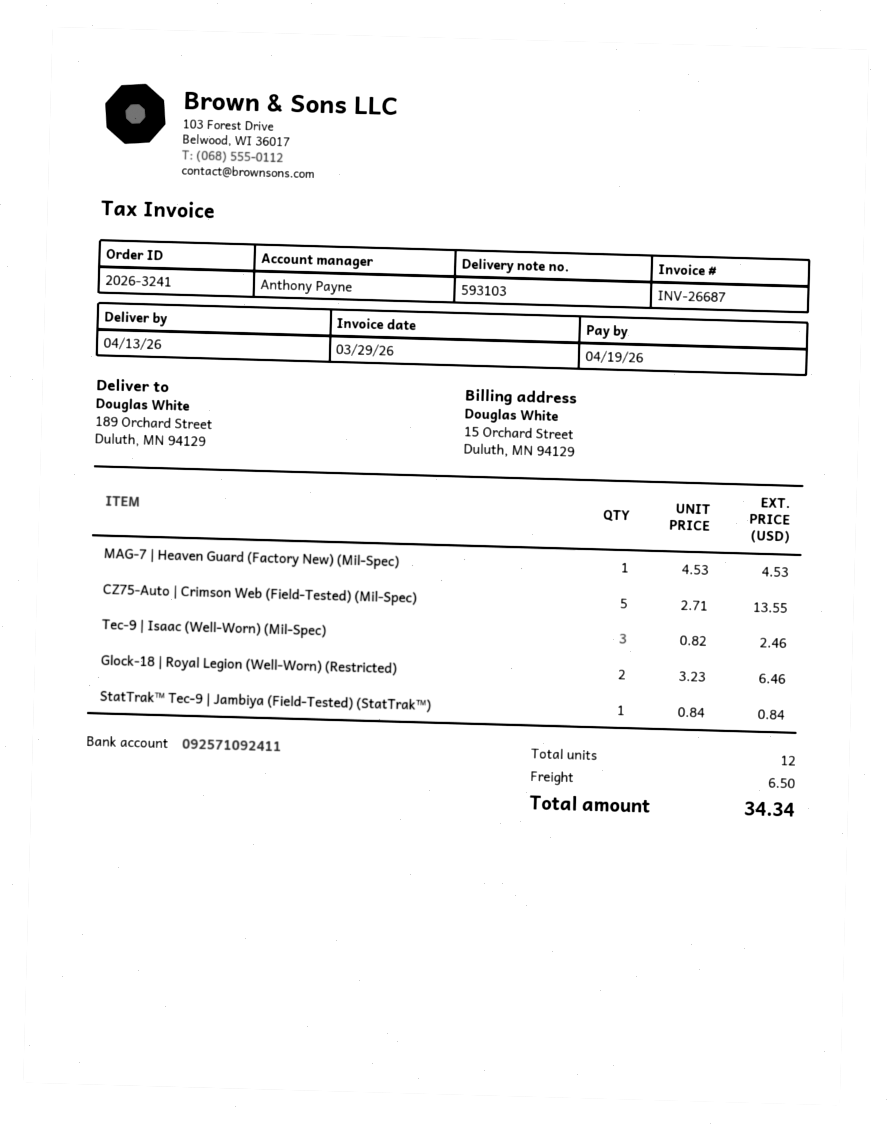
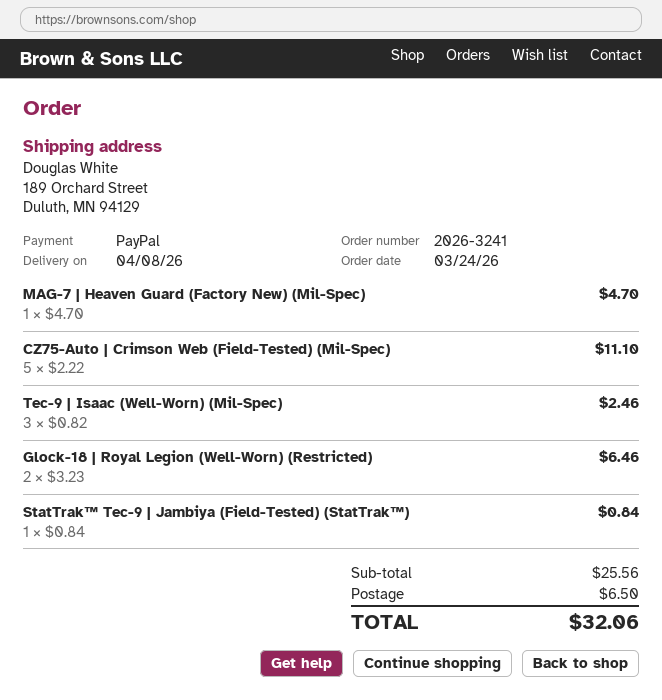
delivery date: 2026-04-13 -> 2026-04-08
MAG-7 | Heaven Guard (Factory New) (Mil-Spec): 1 x 4.53 = 4.53 -> 1 x 4.70 = 4.70
CZ75-Auto | Crimson Web (Field-Tested) (Mil-Spec): 5 x 2.71 = 13.55 -> 5 x 2.22 = 11.10
total: 34.34 -> 32.06

